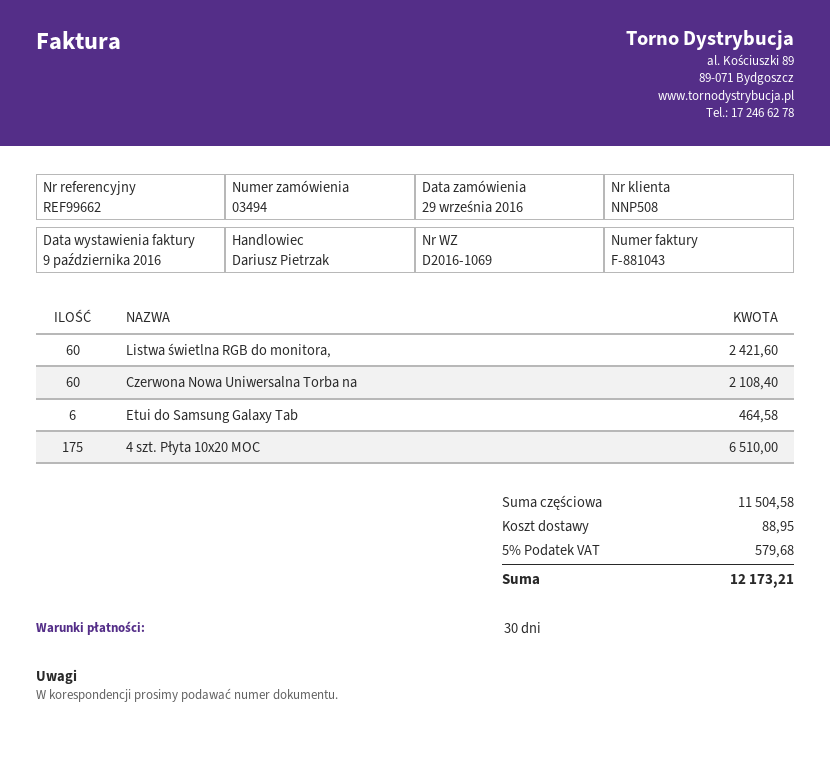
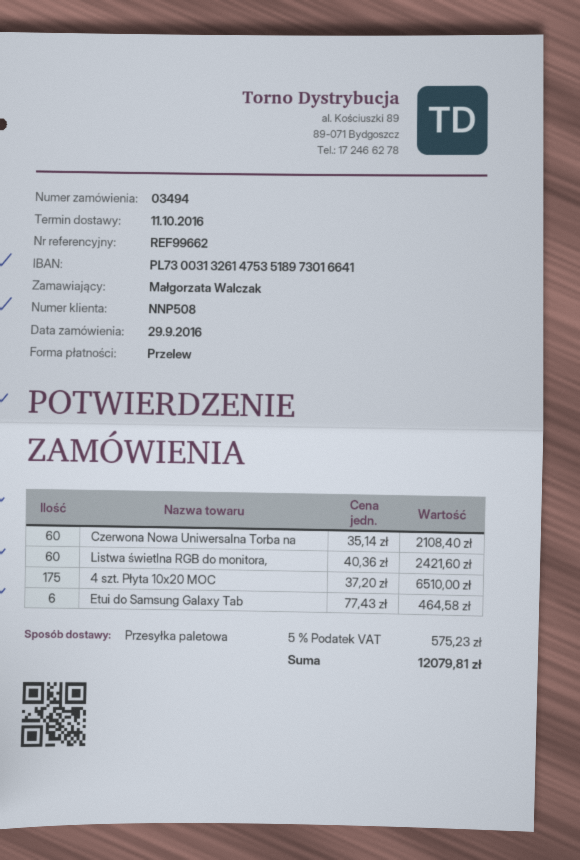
shipping: 88.95 -> none
tax: 5% = 579.68 -> 5% = 575.23
total: 12173.21 -> 12079.81

